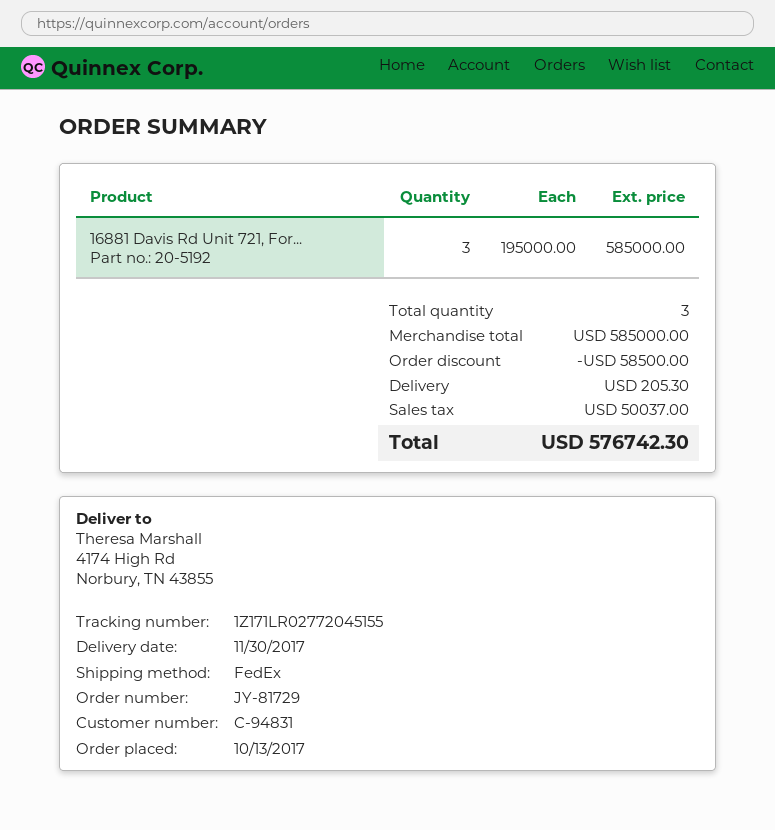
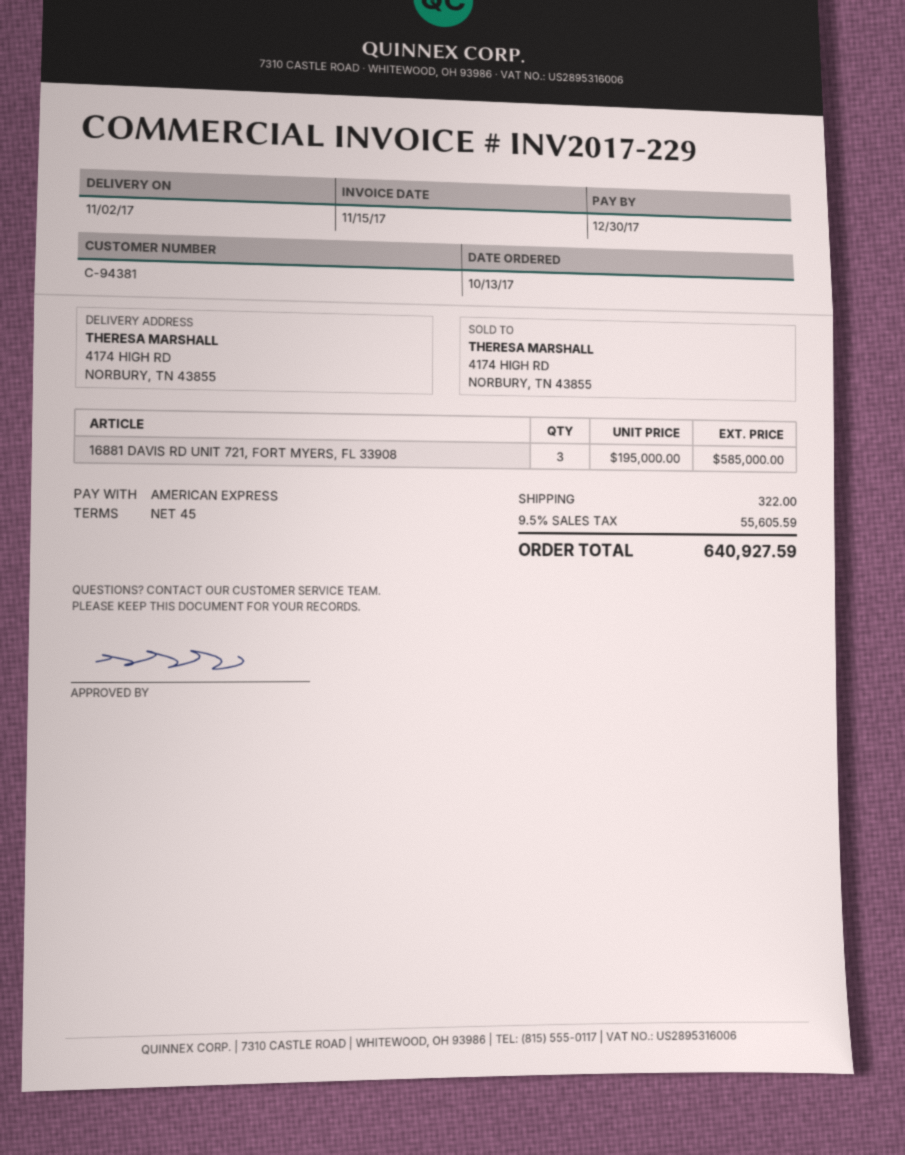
delivery date: 2017-11-30 -> 2017-11-02
customer number: C-94831 -> C-94381
discount: 58500.00 -> none
shipping: 205.30 -> 322.00
tax: 50037.00 -> 55605.59
total: 576742.30 -> 640927.59

